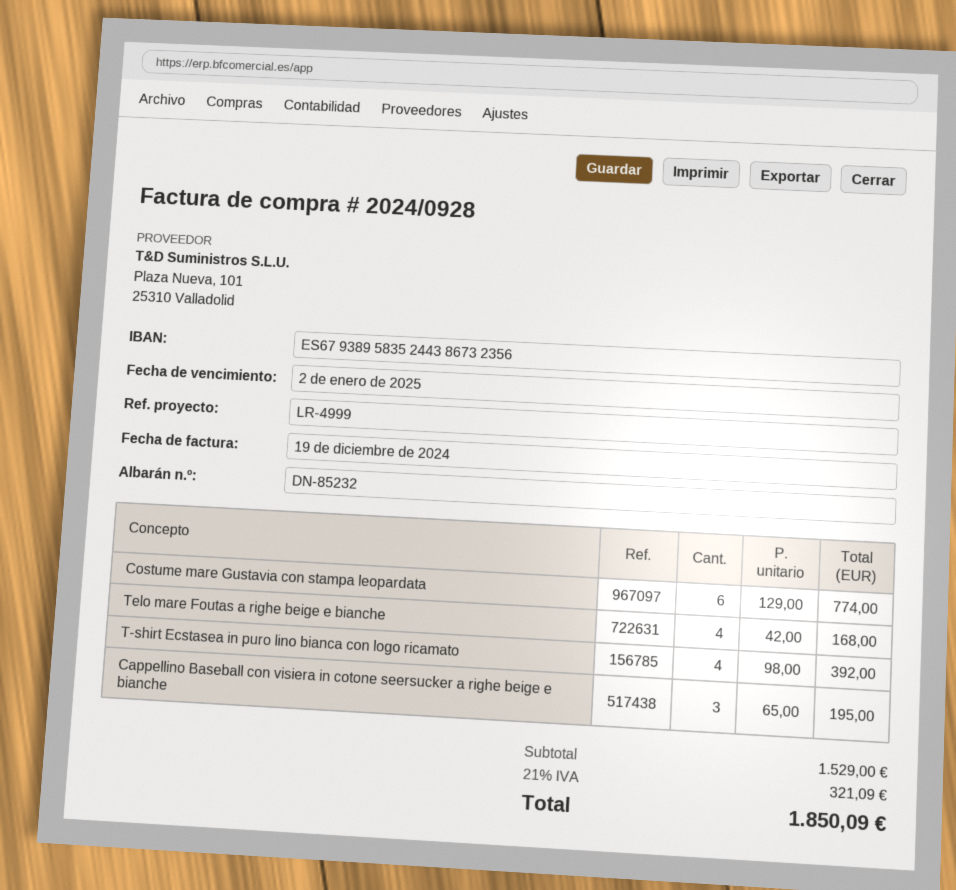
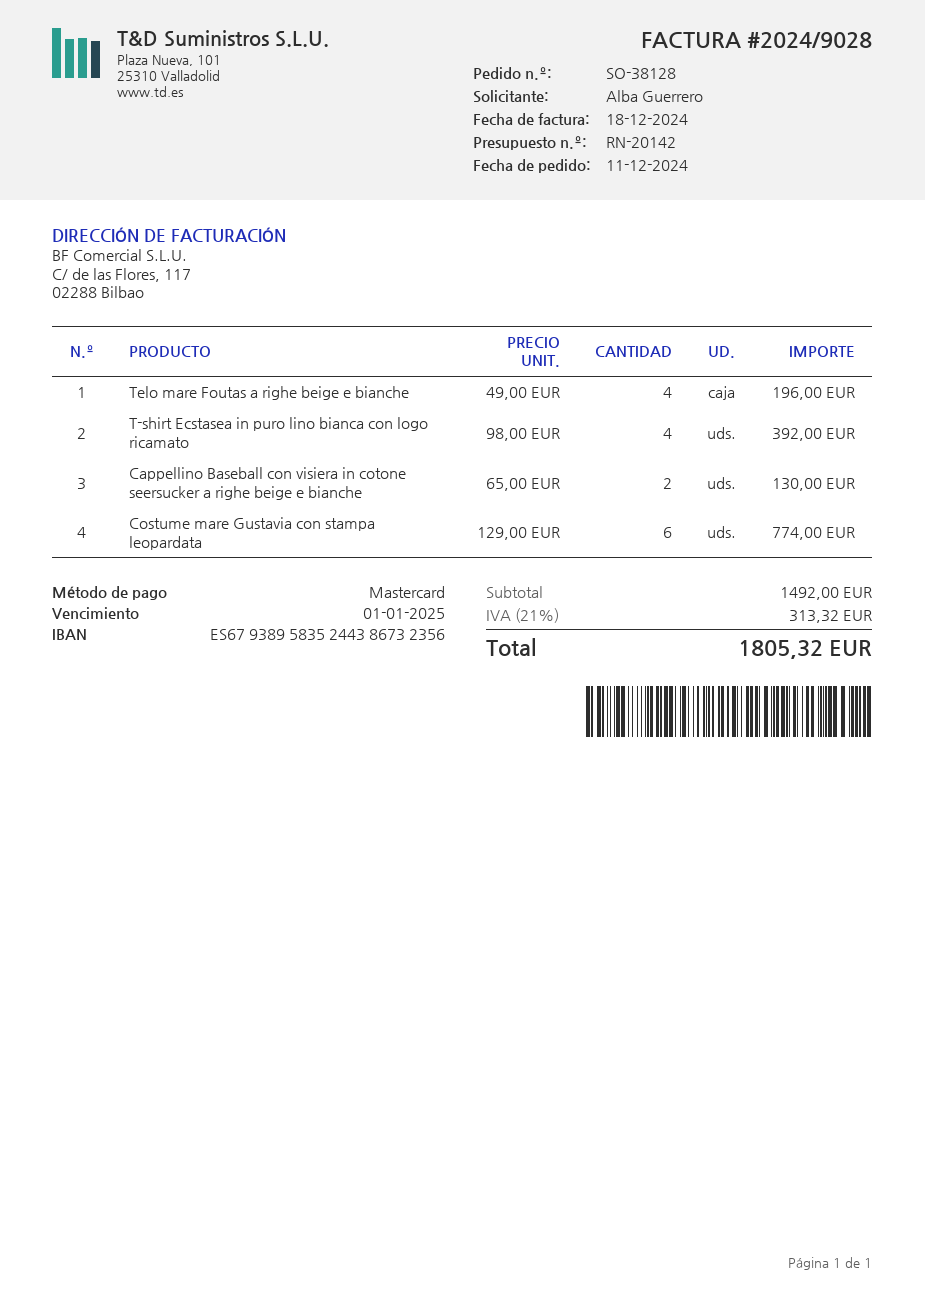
invoice number: 2024/0928 -> 2024/9028
invoice date: 2024-12-19 -> 2024-12-18
due date: 2025-01-02 -> 2025-01-01
Telo mare Foutas a righe beige e bianche: 4 x 42.00 = 168.00 -> 4 x 49.00 = 196.00
Cappellino Baseball con visiera in cotone seersucker a righe beige e bianche: 3 x 65.00 = 195.00 -> 2 x 65.00 = 130.00
subtotal: 1529.00 -> 1492.00
tax: 21% = 321.09 -> 21% = 313.32
total: 1850.09 -> 1805.32

